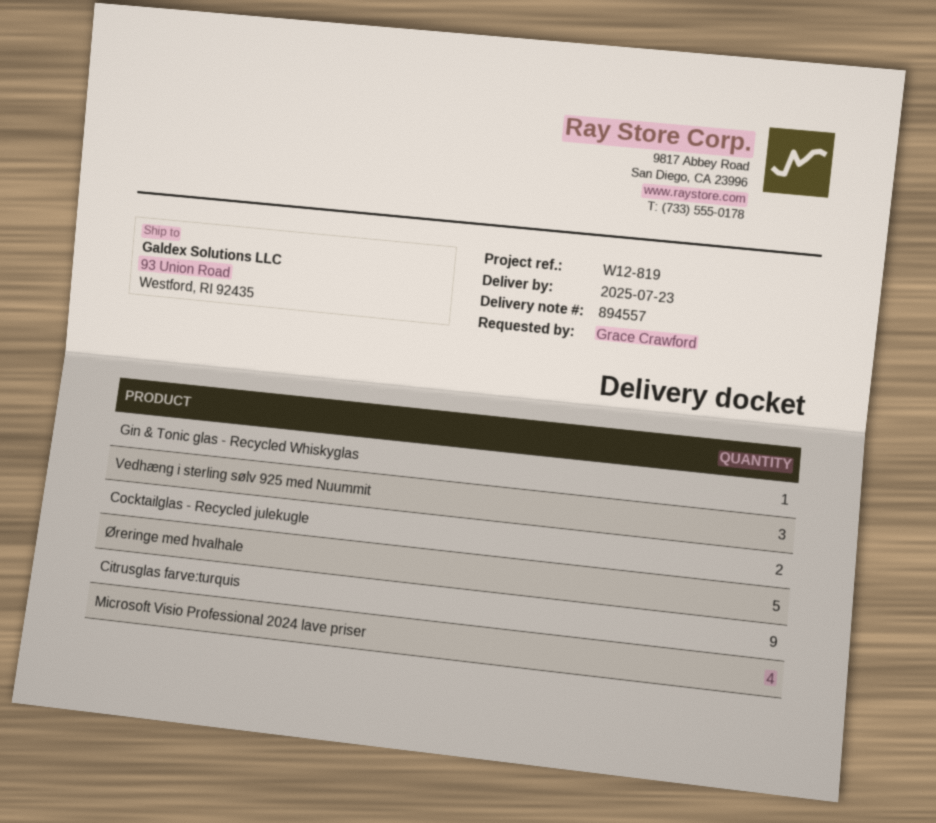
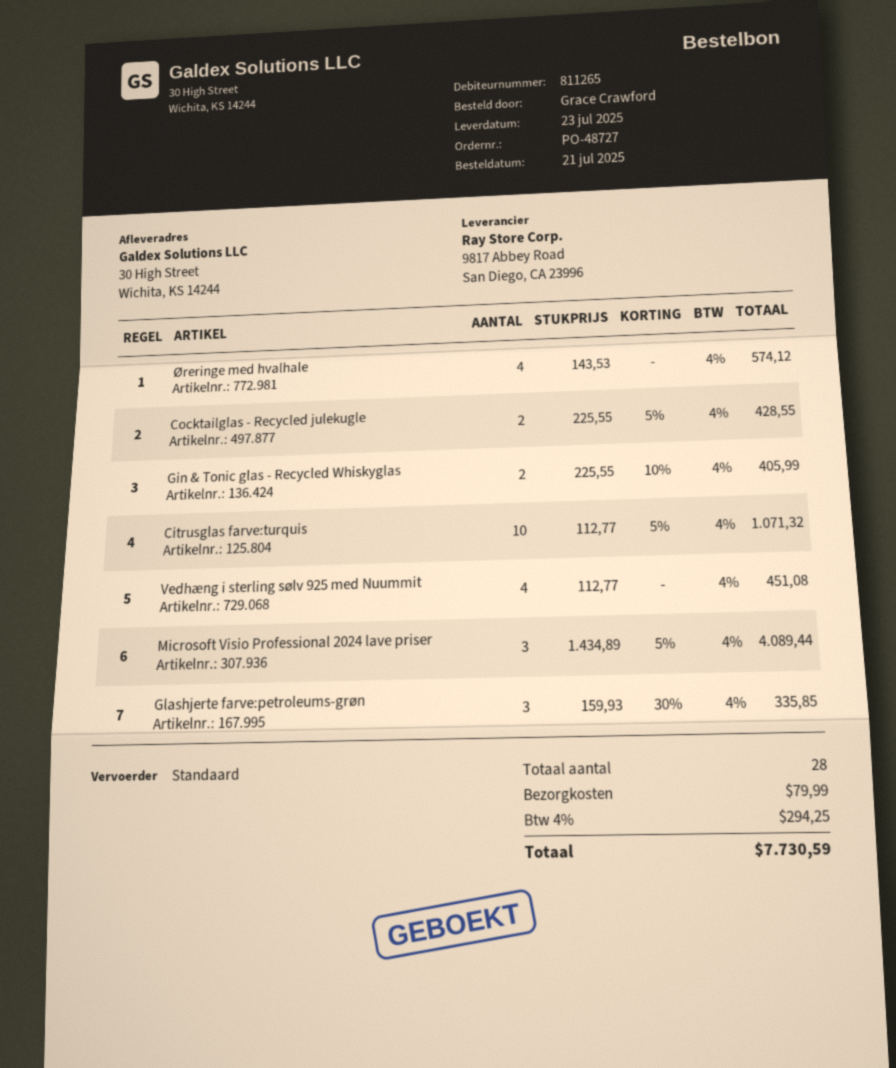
ship to: 93 Union Road, Westford, RI 92435 -> 30 High Street, Wichita, KS 14244
Gin & Tonic glas - Recycled Whiskyglas: 1 -> 2
Vedhæng i sterling sølv 925 med Nuummit: 3 -> 4
Øreringe med hvalhale: 5 -> 4
Citrusglas farve:turquis: 9 -> 10
Microsoft Visio Professional 2024 lave priser: 4 -> 3
Glashjerte farve:petroleums-grøn: none -> 3

